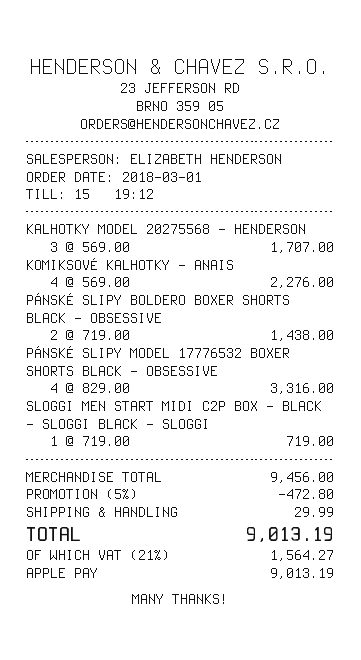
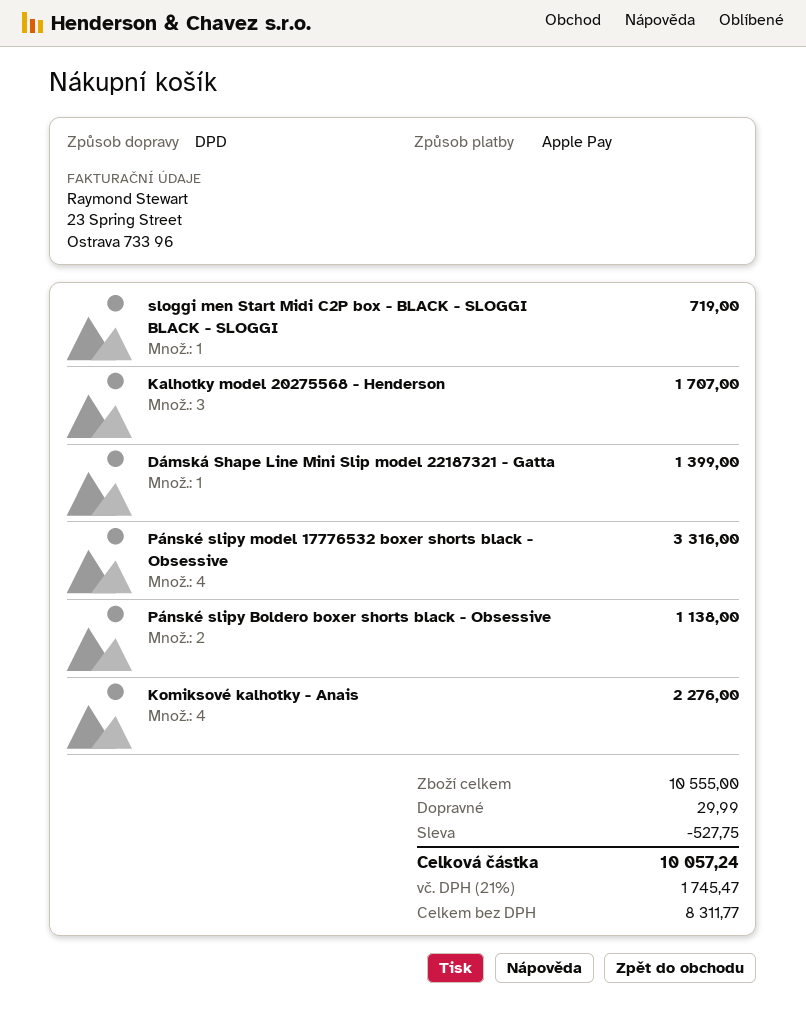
PÁNSKÉ SLIPY BOLDERO BOXER SHORTS BLACK - OBSESSIVE: 2 for 1438.00 -> 2 for 1138.00
Dámská Shape Line Mini Slip model 22187321 - Gatta: none -> 1 for 1399.00
subtotal: 9456.00 -> 10555.00
discount: 472.80 -> 527.75
tax: 21% = 1564.27 -> 21% = 1745.47
total: 9013.19 -> 10057.24

